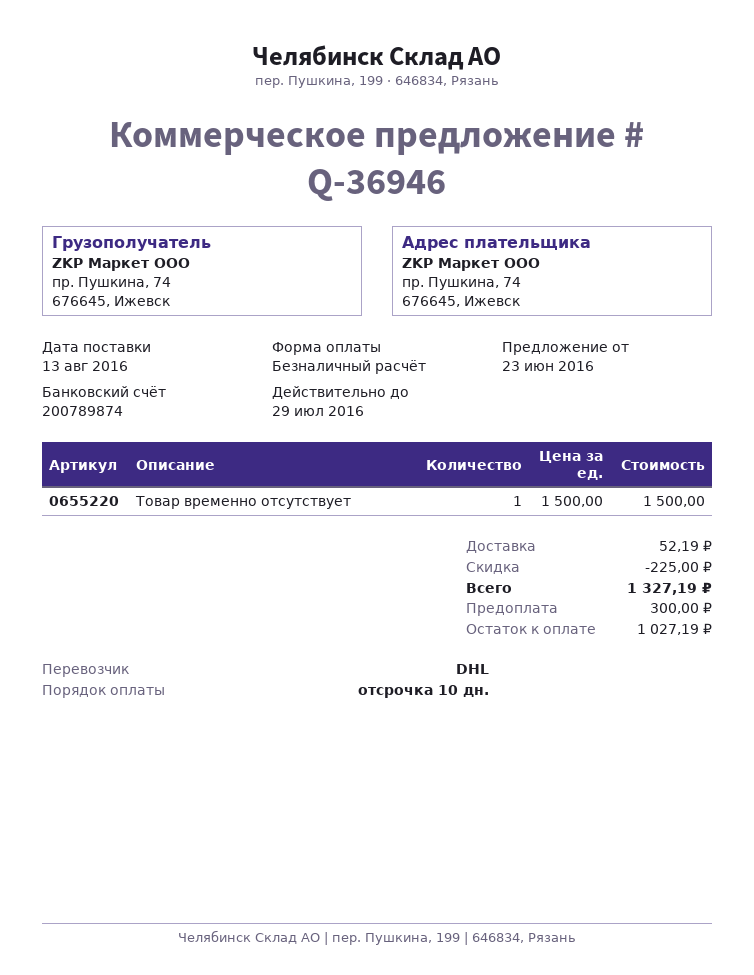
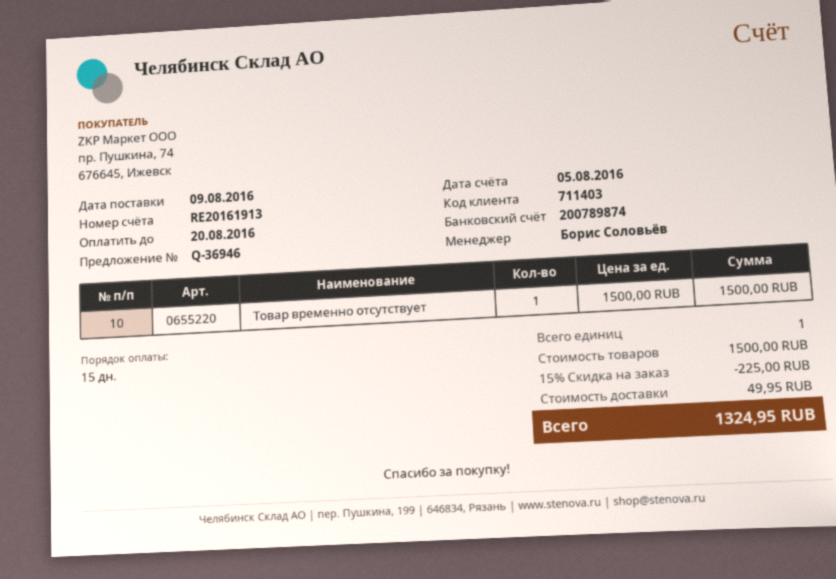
delivery date: 2016-08-13 -> 2016-08-09
payment terms: 10 days -> 15 days
shipping: 52.19 -> 49.95
total: 1327.19 -> 1324.95

